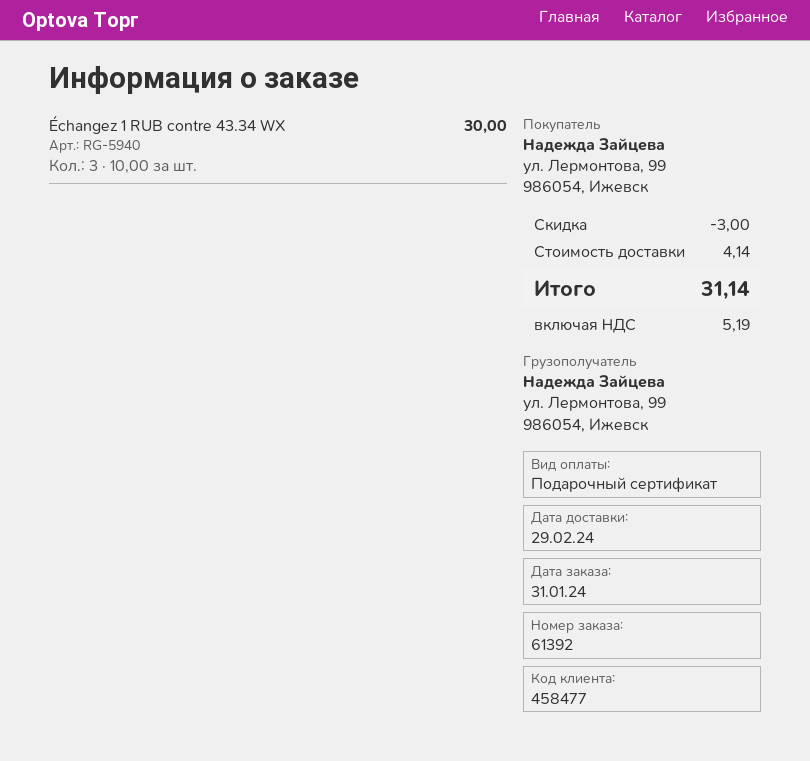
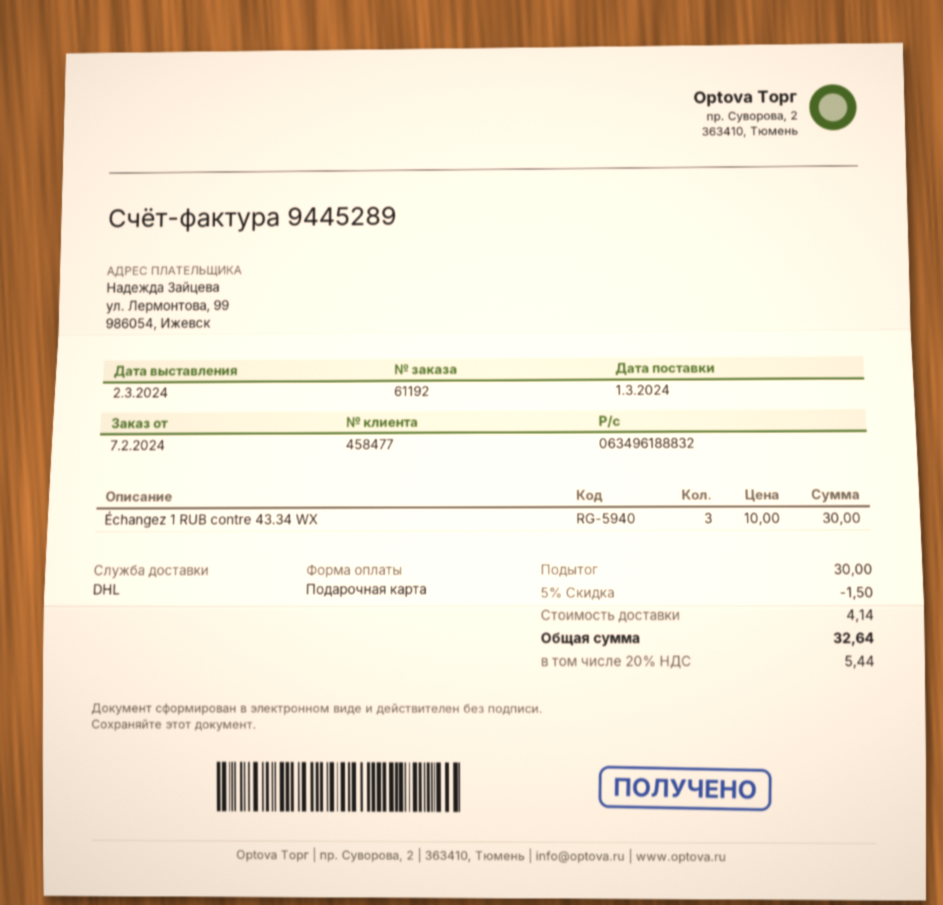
order number: 61392 -> 61192
order date: 2024-01-31 -> 2024-02-07
delivery date: 2024-02-29 -> 2024-03-01
discount: 3.00 -> 1.50
tax: 5.19 -> 5.44
total: 31.14 -> 32.64

